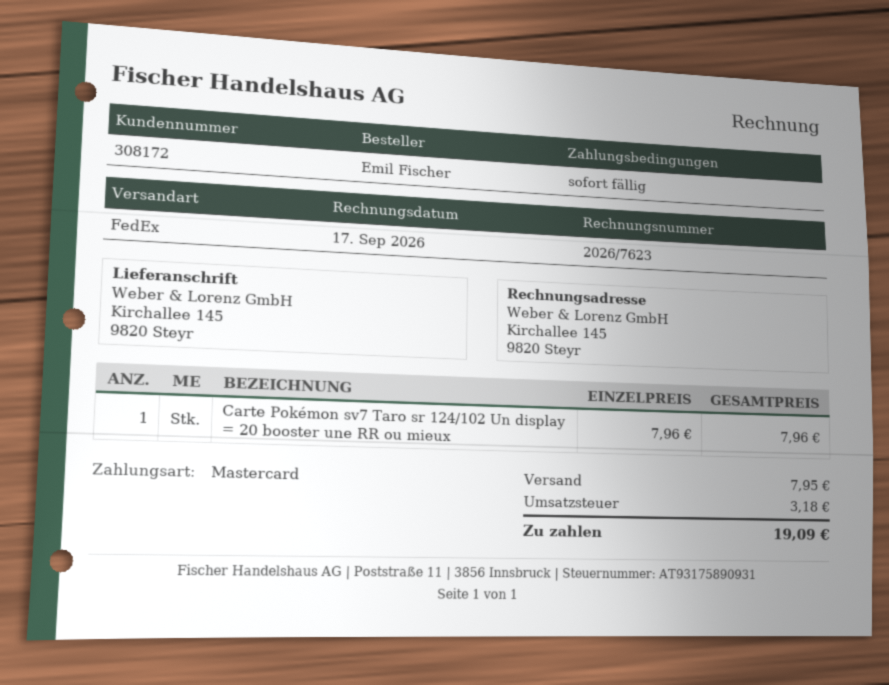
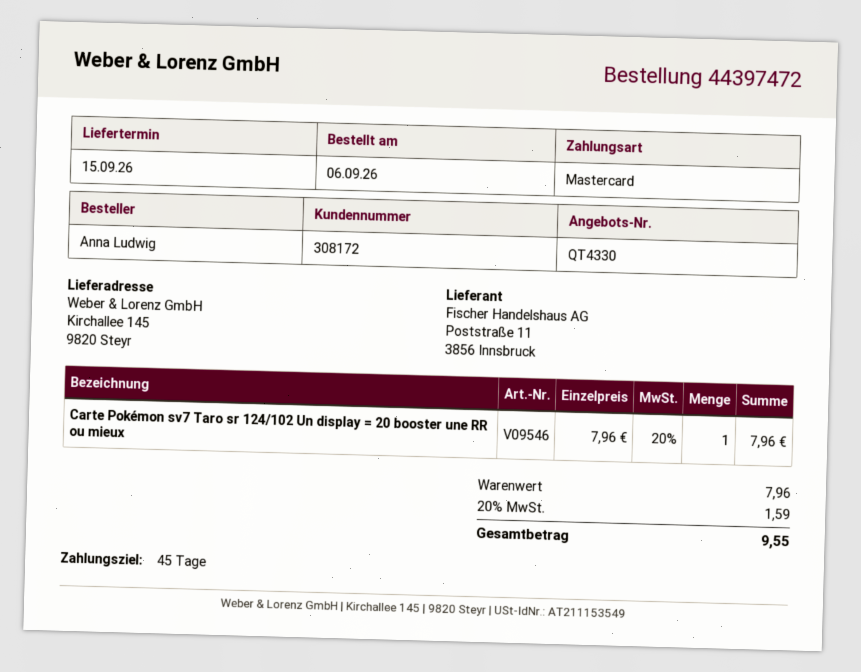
payment terms: on receipt -> 45 days
ordered by: Emil Fischer -> Anna Ludwig
shipping: 7.95 -> none
tax: 3.18 -> 1.59
total: 19.09 -> 9.55

